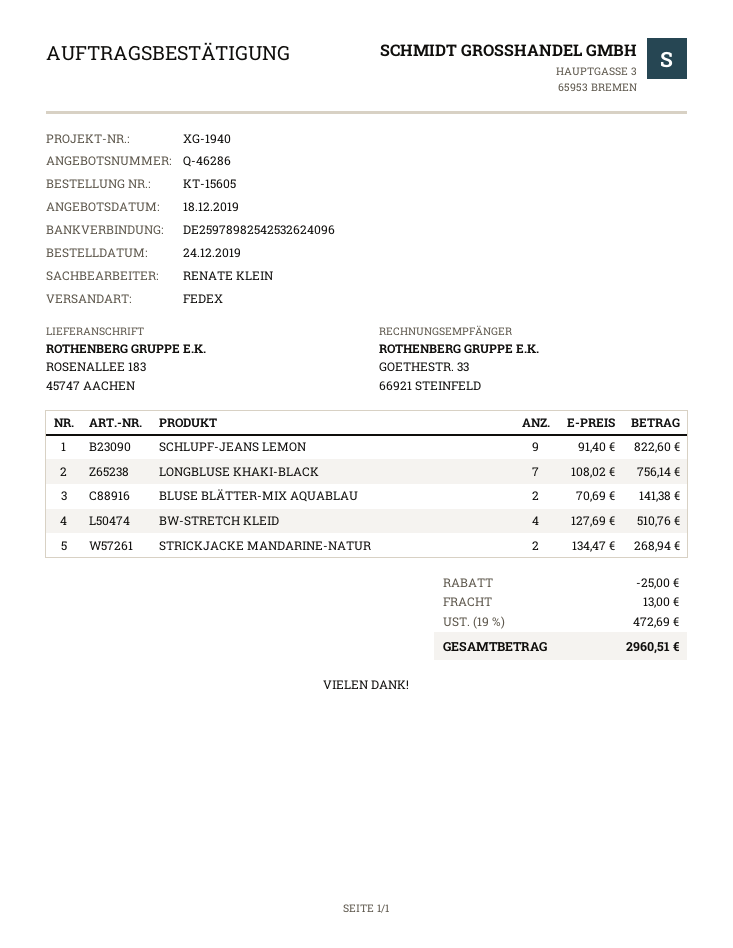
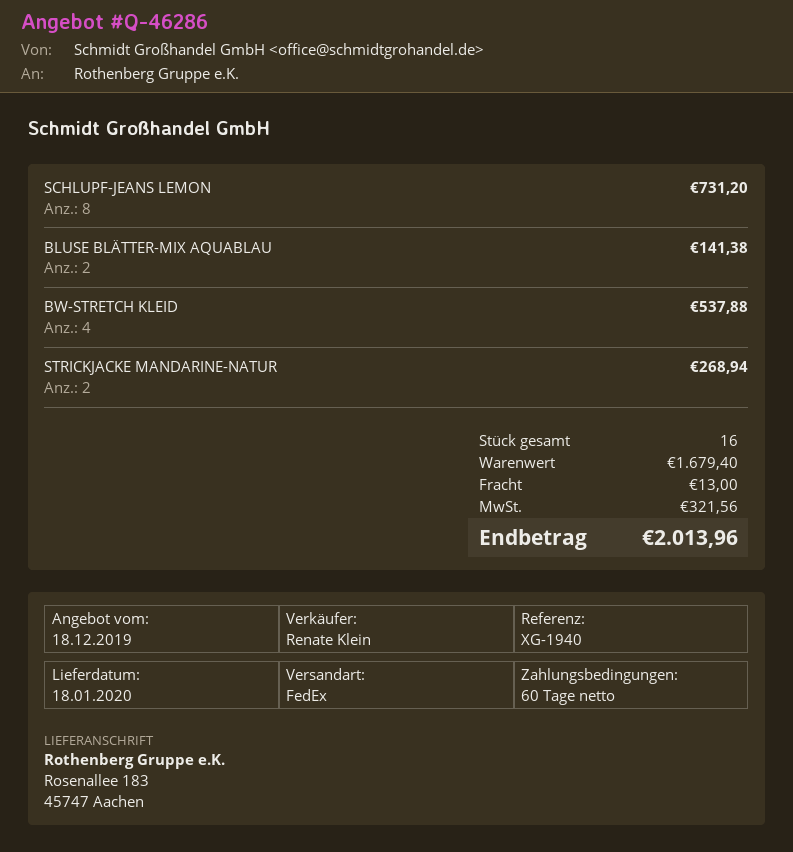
SCHLUPF-JEANS LEMON: 9 for 822.60 -> 8 for 731.20
LONGBLUSE KHAKI-BLACK: 7 for 756.14 -> none
BW-STRETCH KLEID: 4 for 510.76 -> 4 for 537.88
discount: 25.00 -> none
tax: 472.69 -> 321.56
total: 2960.51 -> 2013.96

